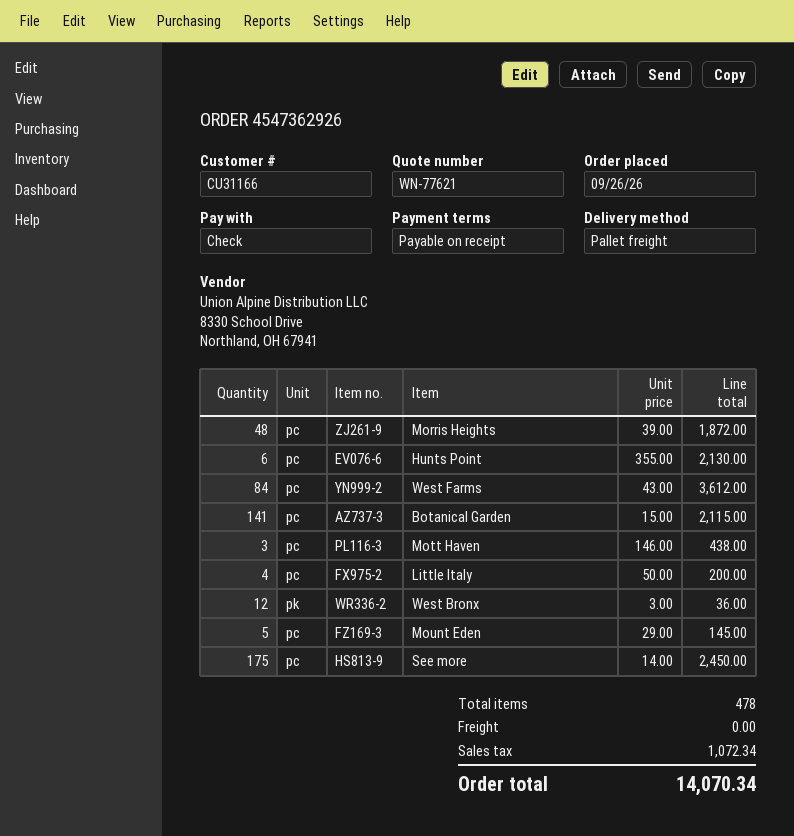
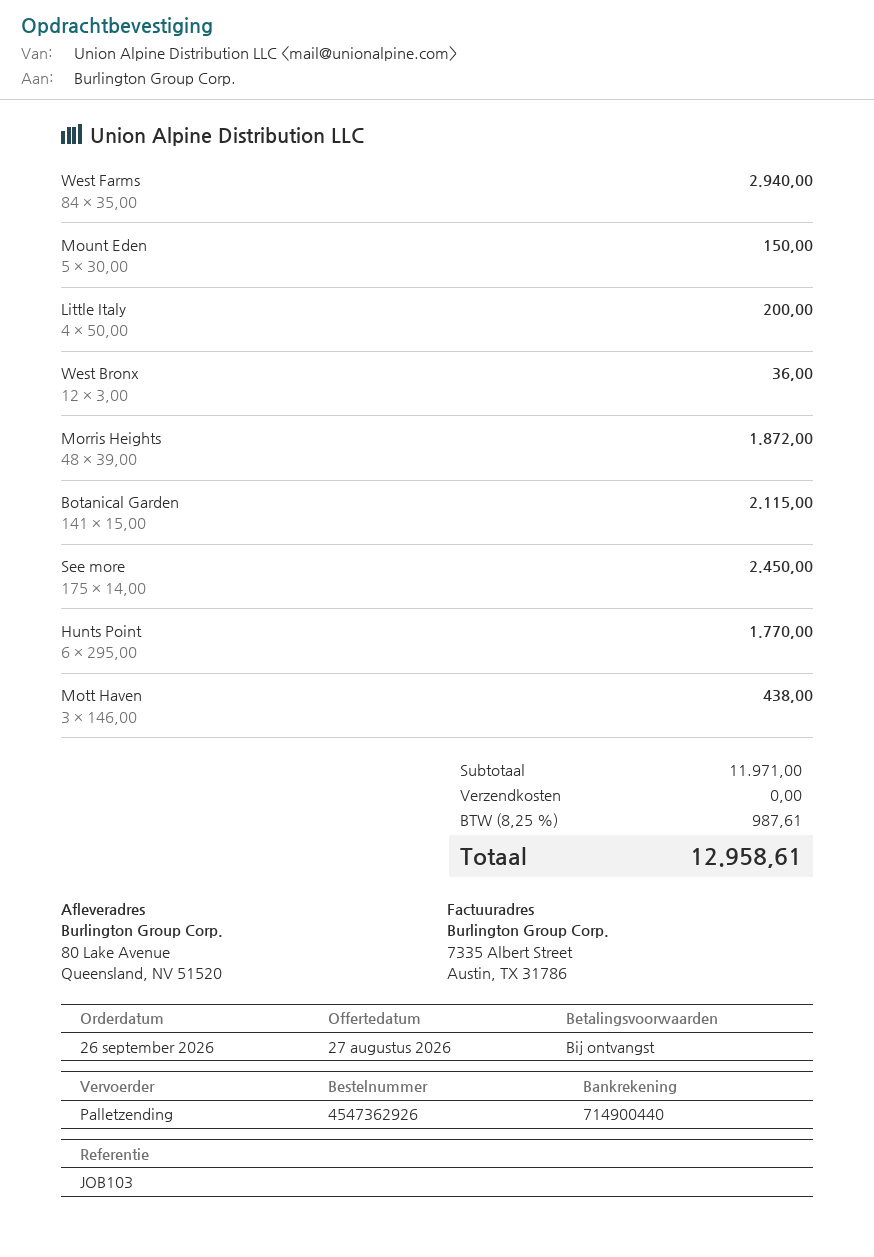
Hunts Point: 6 x 355.00 = 2130.00 -> 6 x 295.00 = 1770.00
West Farms: 84 x 43.00 = 3612.00 -> 84 x 35.00 = 2940.00
Mount Eden: 5 x 29.00 = 145.00 -> 5 x 30.00 = 150.00
tax: 1072.34 -> 987.61
total: 14070.34 -> 12958.61

